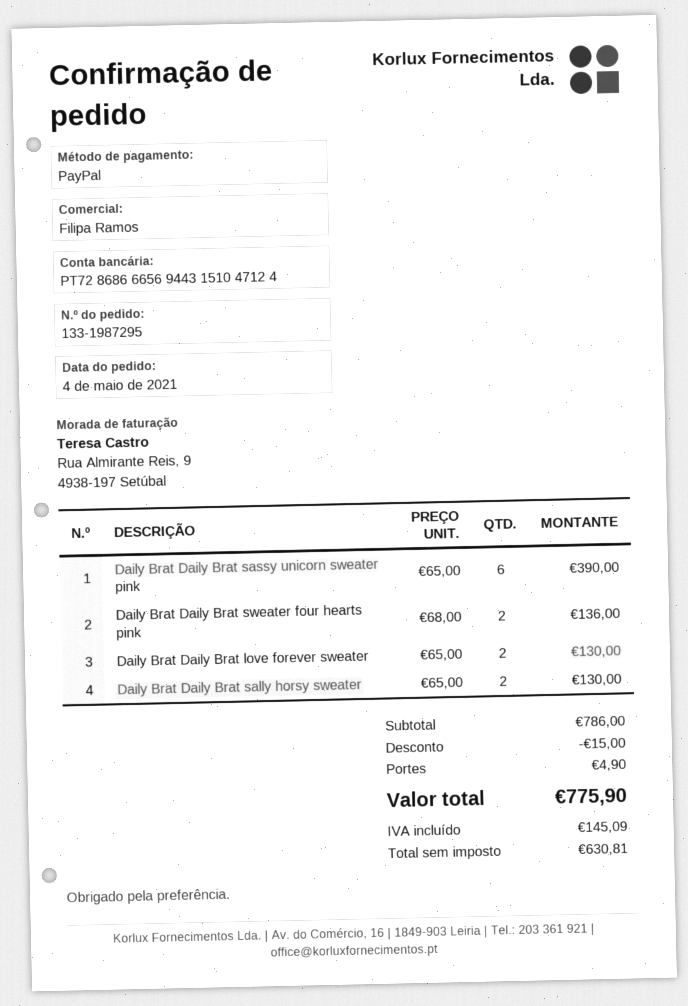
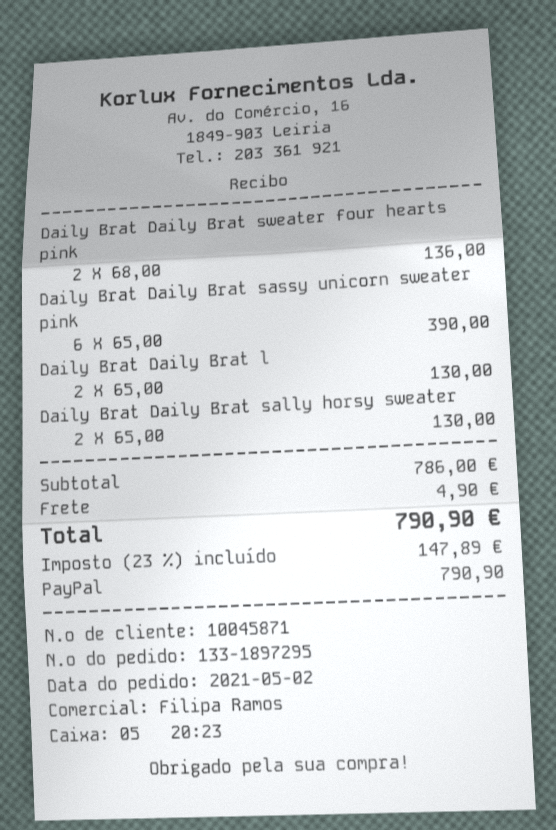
order number: 133-1987295 -> 133-1897295
order date: 2021-05-04 -> 2021-05-02
discount: 15.00 -> none
tax: 145.09 -> 147.89
total: 775.90 -> 790.90

